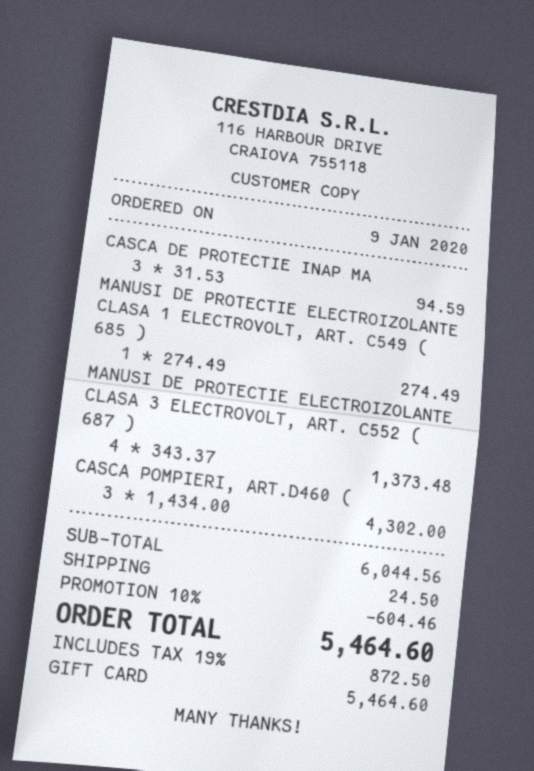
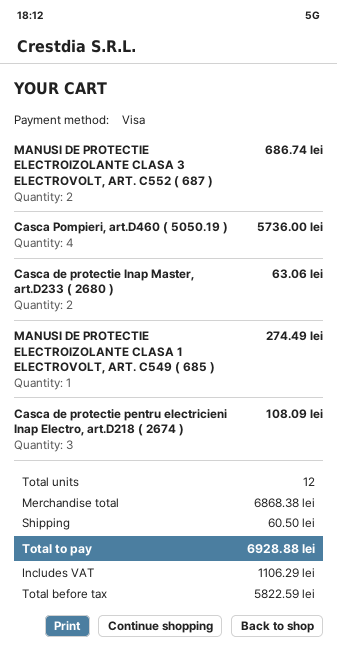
payment method: gift card -> Visa
CASCA DE PROTECTIE INAP MA: 3 for 94.59 -> 2 for 63.06
MANUSI DE PROTECTIE ELECTROIZOLANTE CLASA 3 ELECTROVOLT, ART. C552 ( 687 ): 4 for 1373.48 -> 2 for 686.74
CASCA POMPIERI, ART.D460 (: 3 for 4302.00 -> 4 for 5736.00
Casca de protectie pentru electricieni Inap Electro, art.D218 ( 2674 ): none -> 3 for 108.09
subtotal: 6044.56 -> 6868.38
discount: 10% = 604.46 -> none
shipping: 24.50 -> 60.50
tax: 872.50 -> 1106.29
total: 5464.60 -> 6928.88

